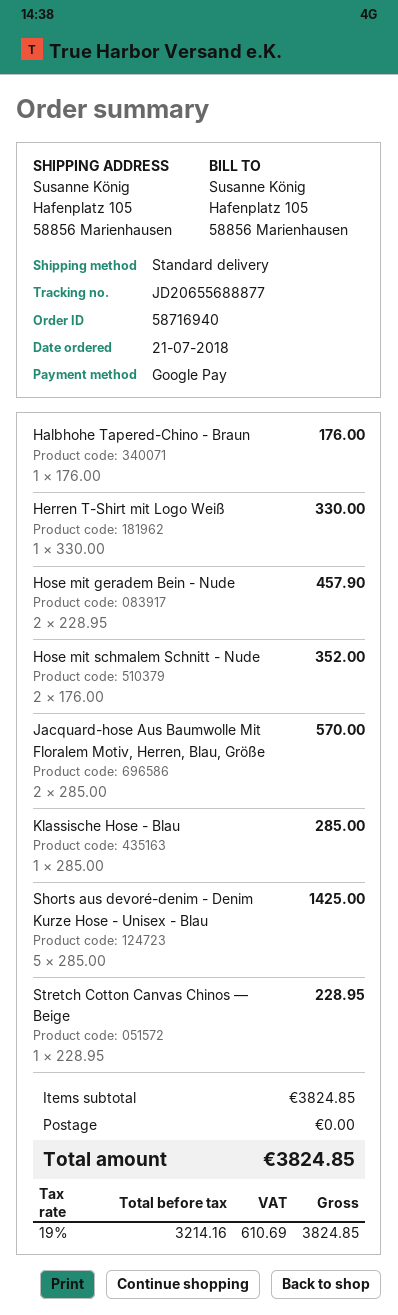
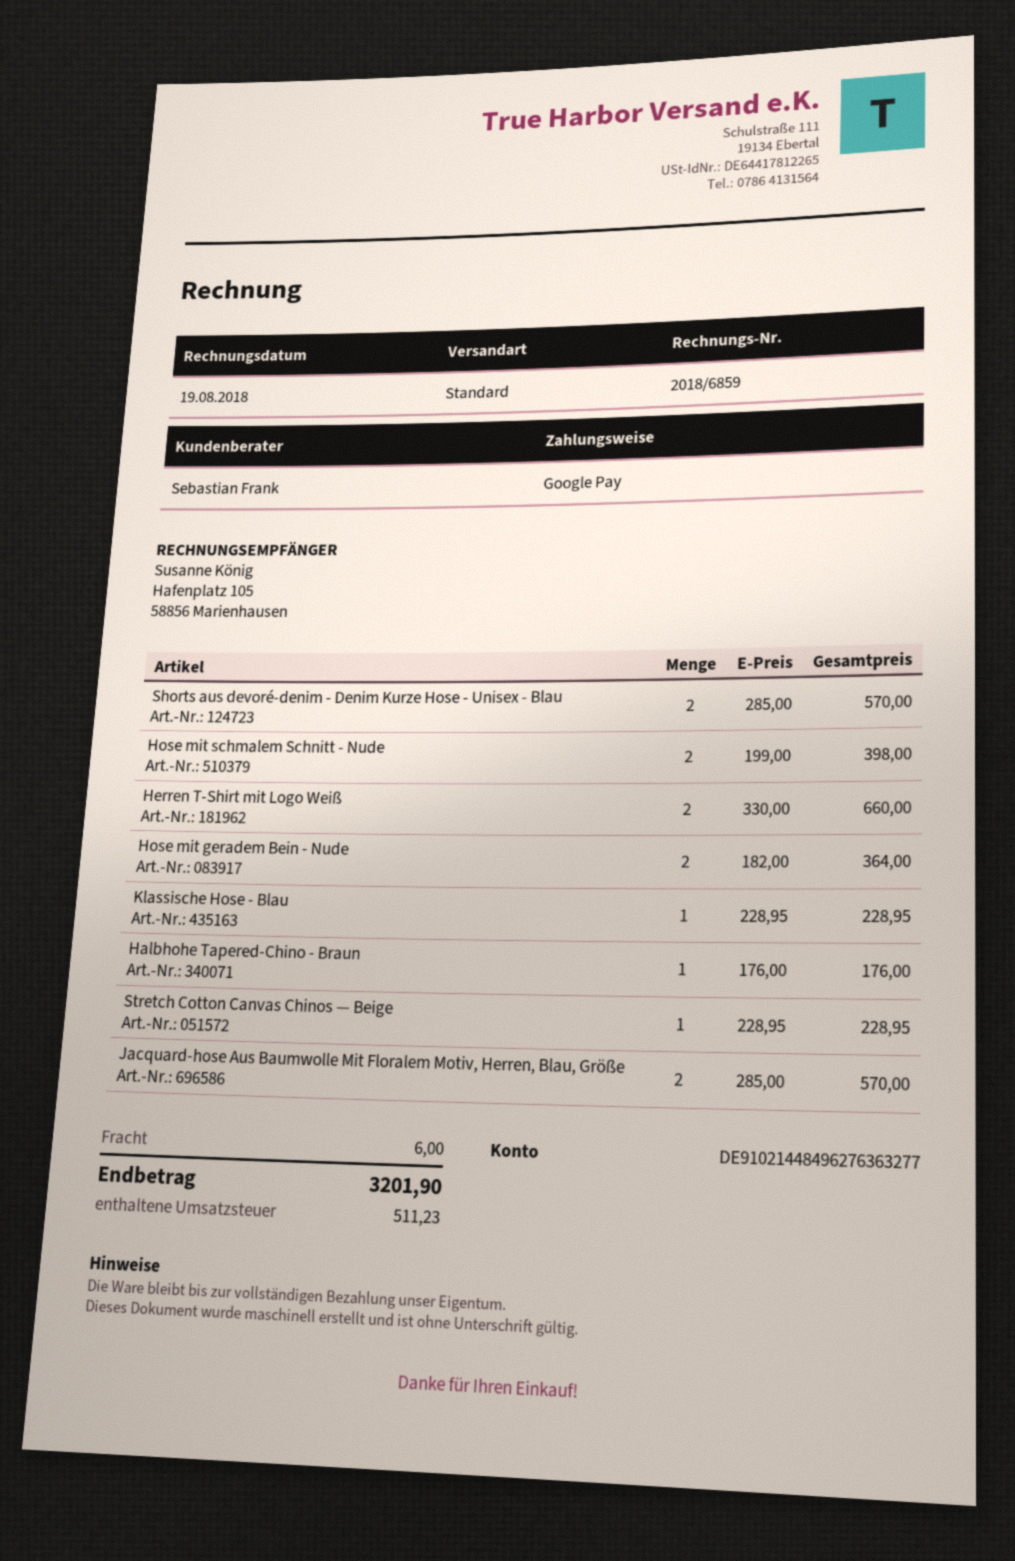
Herren T-Shirt mit Logo Weiß: 1 x 330.00 = 330.00 -> 2 x 330.00 = 660.00
Hose mit geradem Bein - Nude: 2 x 228.95 = 457.90 -> 2 x 182.00 = 364.00
Hose mit schmalem Schnitt - Nude: 2 x 176.00 = 352.00 -> 2 x 199.00 = 398.00
Klassische Hose - Blau: 1 x 285.00 = 285.00 -> 1 x 228.95 = 228.95
Shorts aus devoré-denim - Denim Kurze Hose - Unisex - Blau: 5 x 285.00 = 1425.00 -> 2 x 285.00 = 570.00
shipping: 0.00 -> 6.00
tax: 610.69 -> 511.23
total: 3824.85 -> 3201.90

